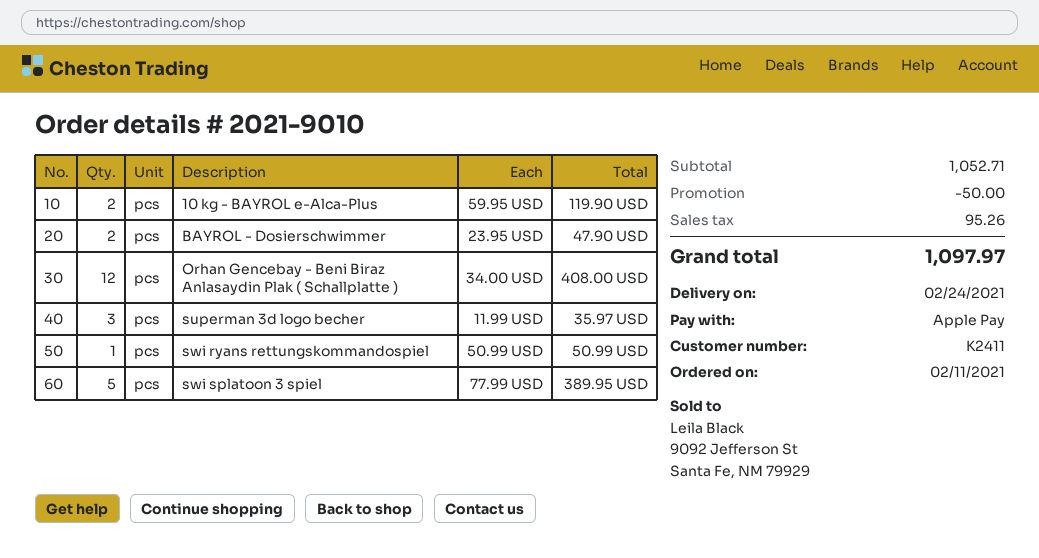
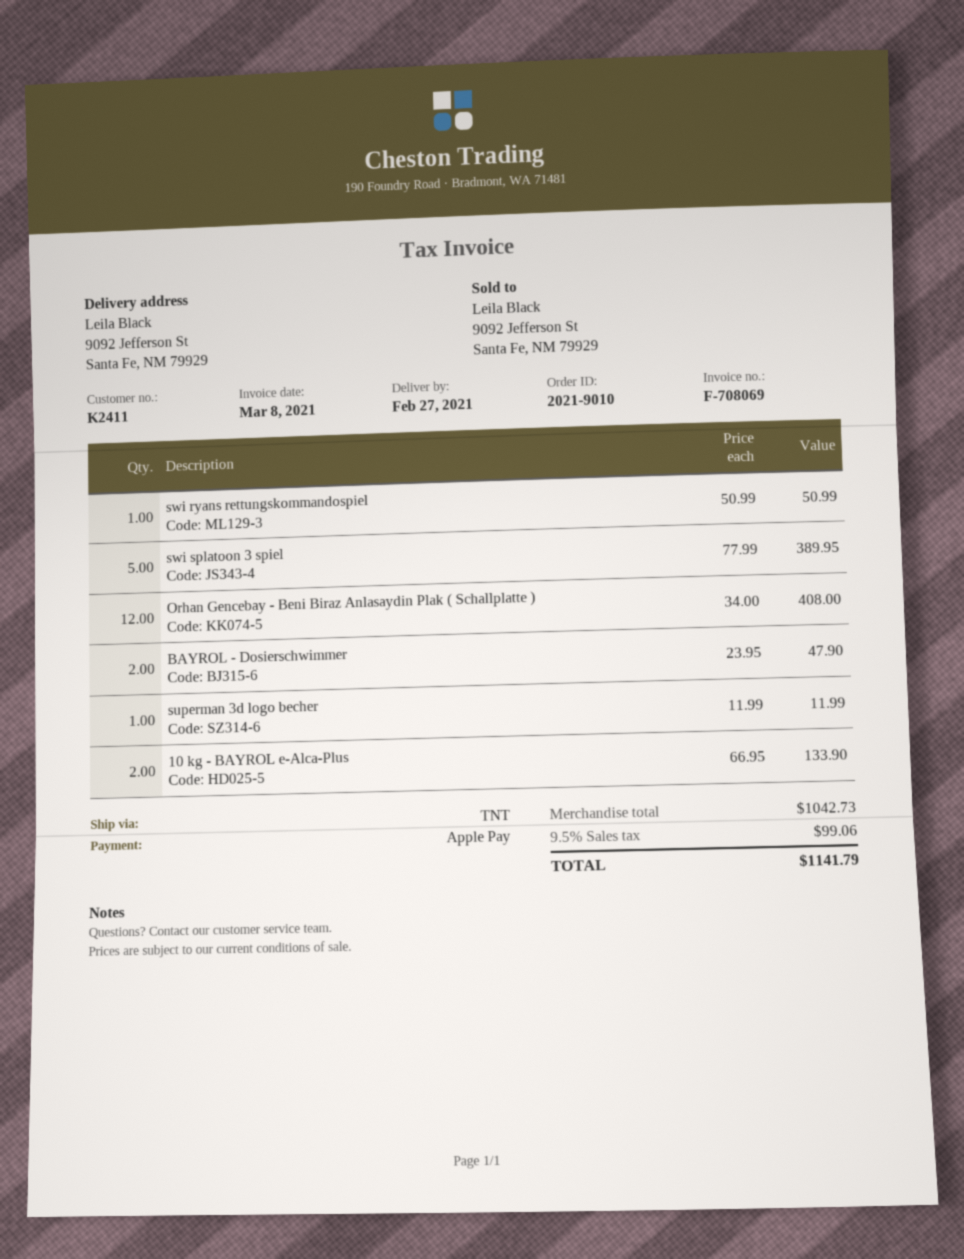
delivery date: 2021-02-24 -> 2021-02-27
10 kg - BAYROL e-Alca-Plus: 2 x 59.95 = 119.90 -> 2 x 66.95 = 133.90
superman 3d logo becher: 3 x 11.99 = 35.97 -> 1 x 11.99 = 11.99
subtotal: 1052.71 -> 1042.73
discount: 50.00 -> none
tax: 95.26 -> 99.06
total: 1097.97 -> 1141.79

